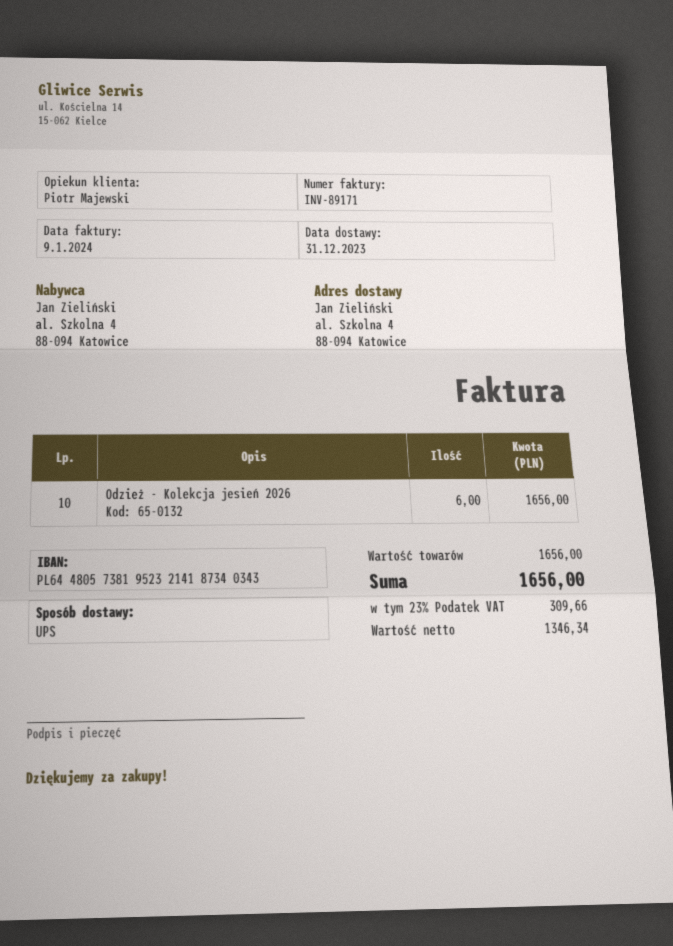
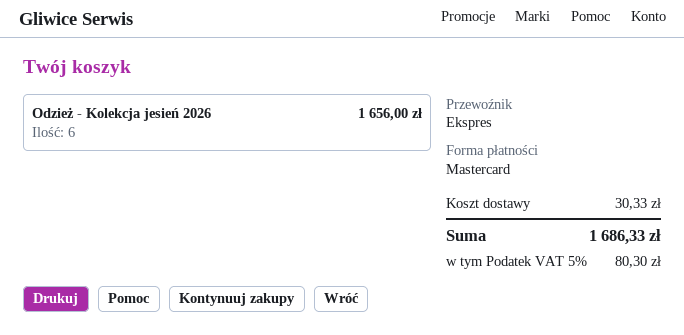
shipping method: UPS -> express
shipping: none -> 30.33
tax: 23% = 309.66 -> 5% = 80.30
total: 1656.00 -> 1686.33

